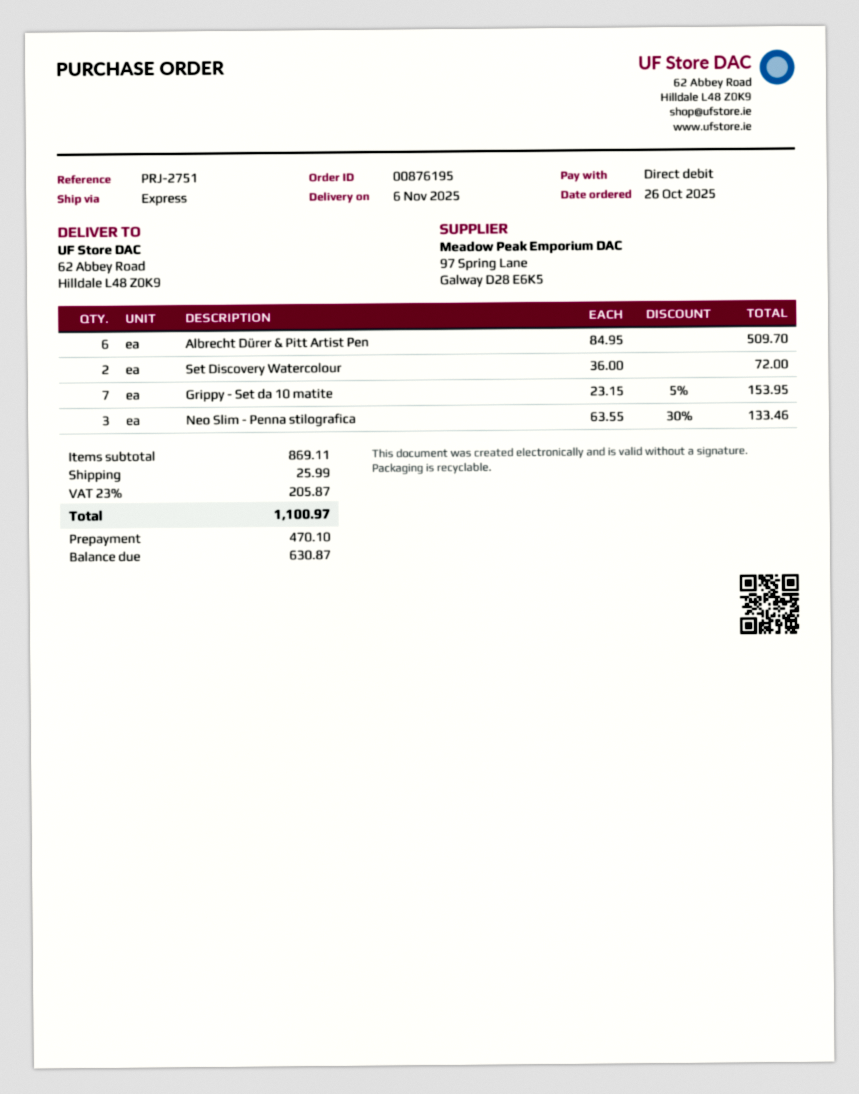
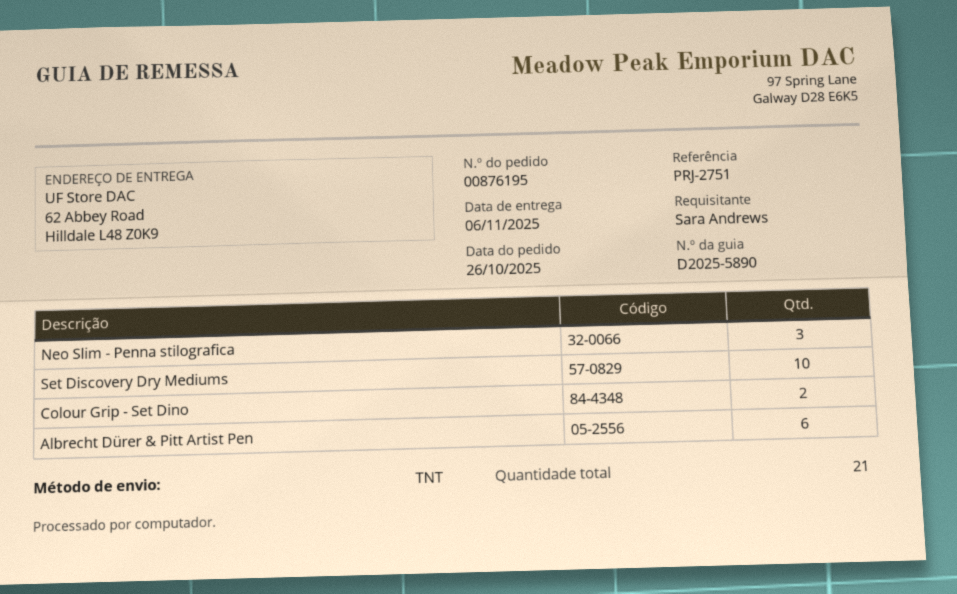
shipping method: express -> TNT
Set Discovery Watercolour: 2 -> none
Grippy - Set da 10 matite: 7 -> none
Set Discovery Dry Mediums: none -> 10
Colour Grip - Set Dino: none -> 2

